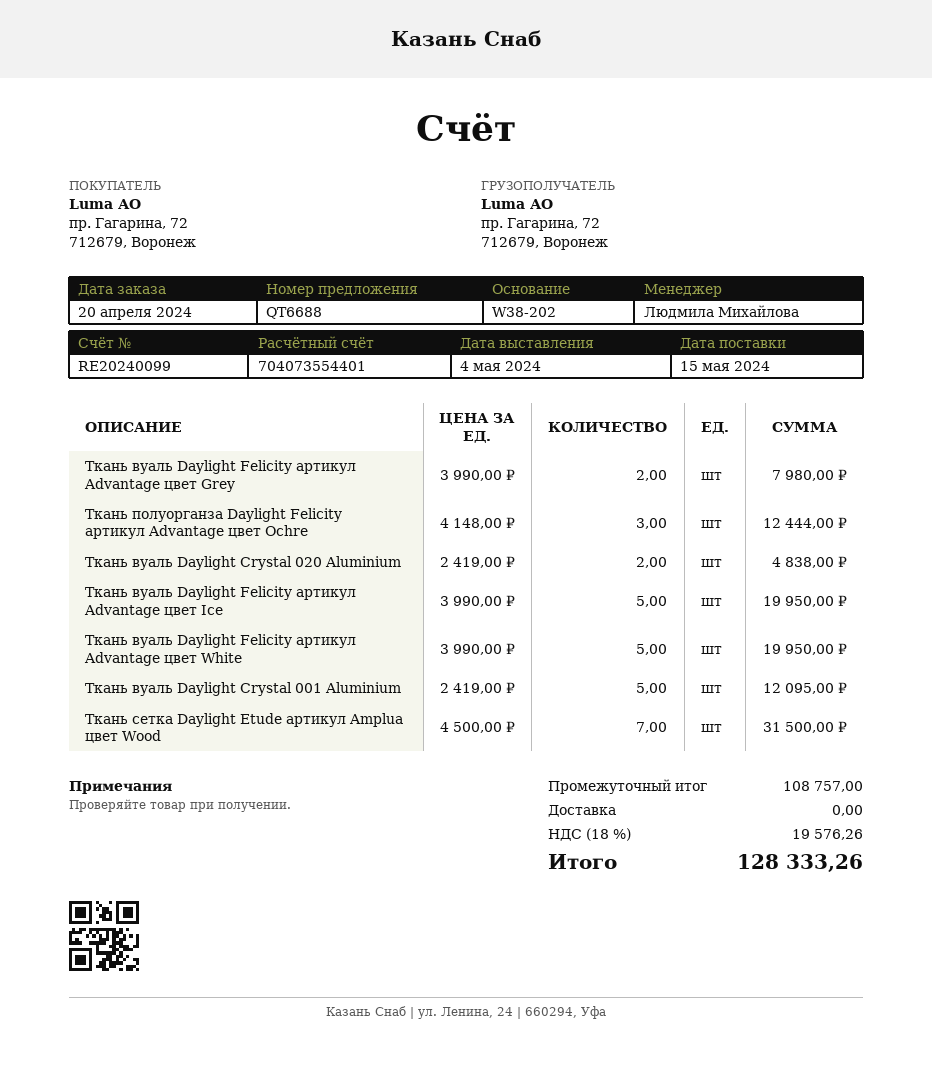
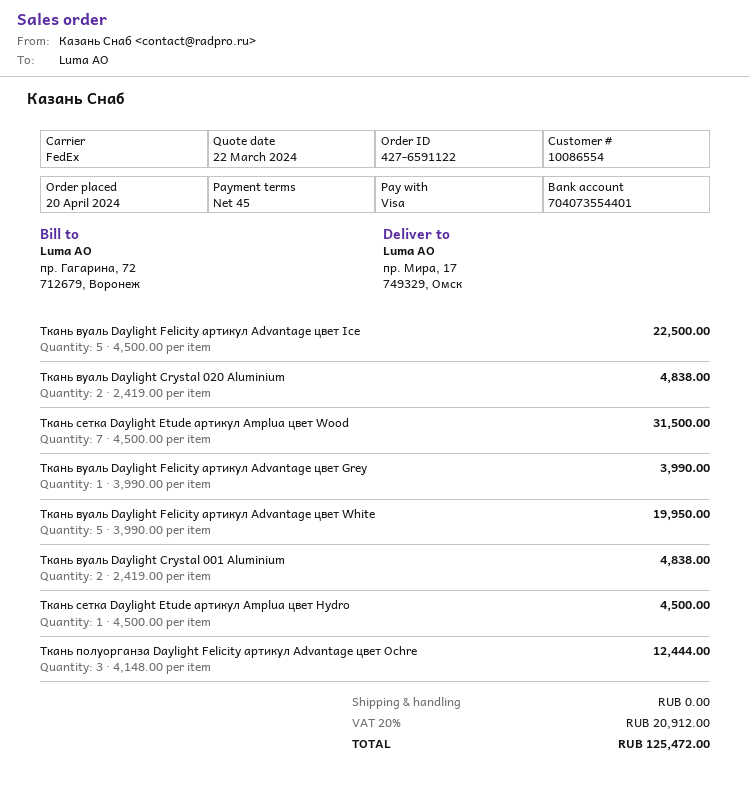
ship to: пр. Гагарина, 72, 712679, Воронеж -> пр. Мира, 17, 749329, Омск
Ткань вуаль Daylight Felicity артикул Advantage цвет Grey: 2 x 3990.00 = 7980.00 -> 1 x 3990.00 = 3990.00
Ткань вуаль Daylight Felicity артикул Advantage цвет Ice: 5 x 3990.00 = 19950.00 -> 5 x 4500.00 = 22500.00
Ткань вуаль Daylight Crystal 001 Aluminium: 5 x 2419.00 = 12095.00 -> 2 x 2419.00 = 4838.00
Ткань сетка Daylight Etude артикул Amplua цвет Hydro: none -> 1 x 4500.00 = 4500.00
tax: 18% = 19576.26 -> 20% = 20912.00
total: 128333.26 -> 125472.00

